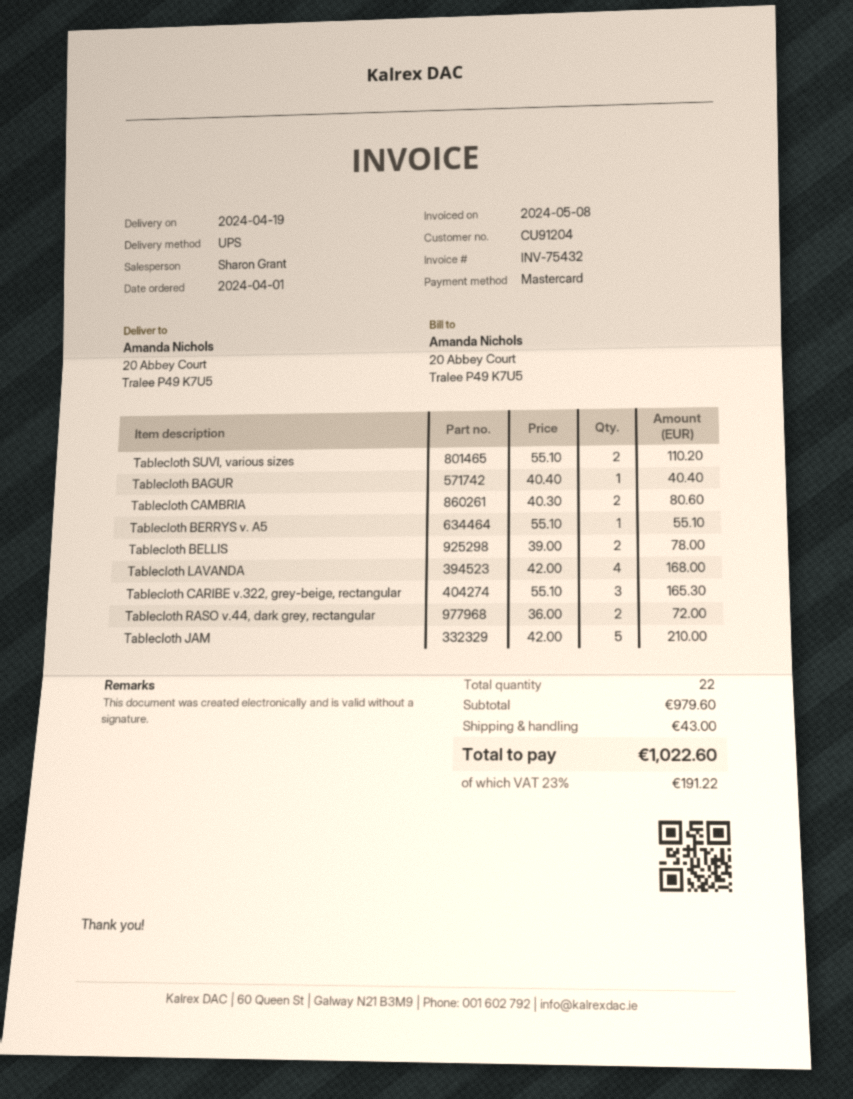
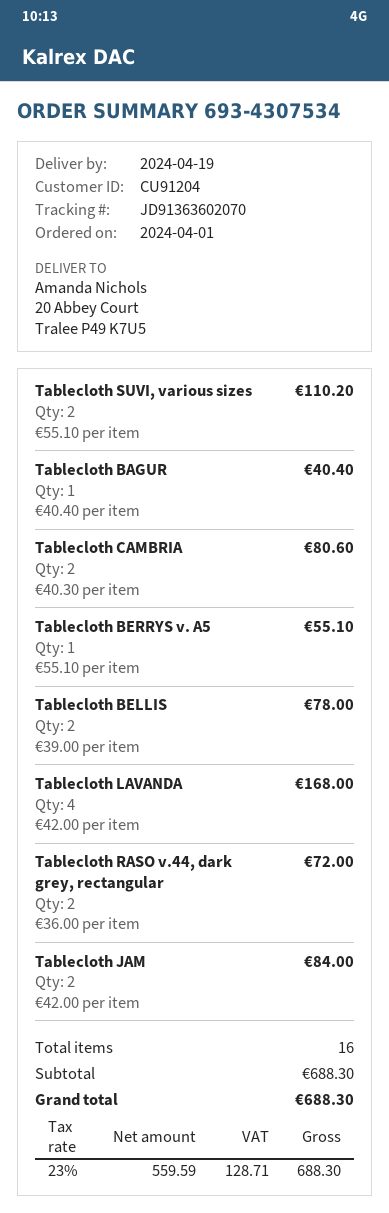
Tablecloth CARIBE v.322, grey-beige, rectangular: 3 x 55.10 = 165.30 -> none
Tablecloth JAM: 5 x 42.00 = 210.00 -> 2 x 42.00 = 84.00
total quantity: 22 -> 16
subtotal: 979.60 -> 688.30
shipping: 43.00 -> none
tax: 23% = 191.22 -> 23% = 128.71
total: 1022.60 -> 688.30

